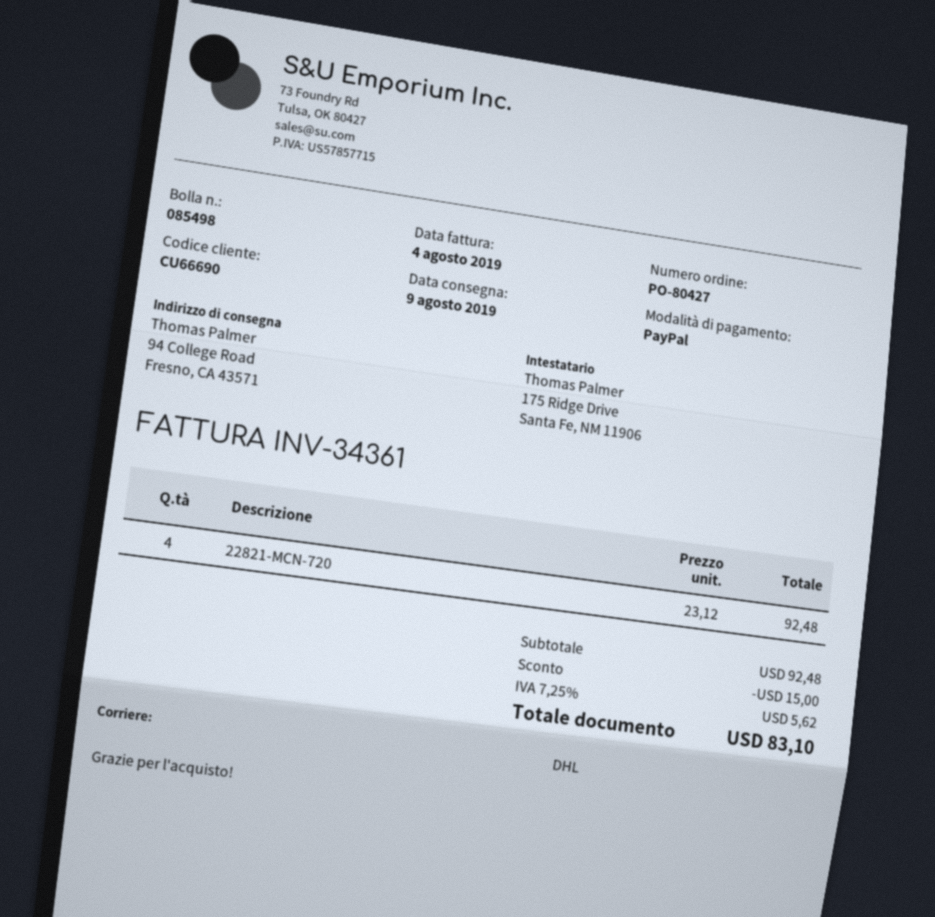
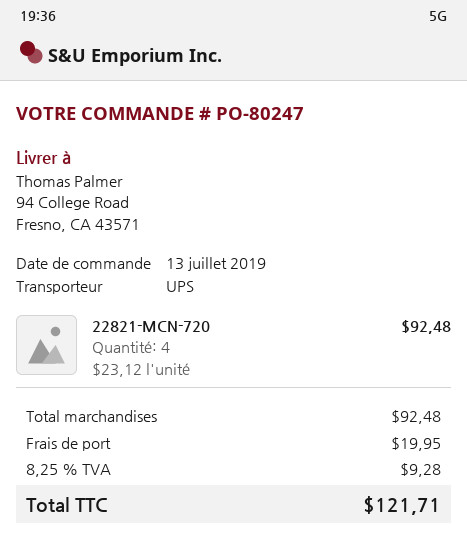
order number: PO-80427 -> PO-80247
shipping method: DHL -> UPS
discount: 15.00 -> none
shipping: none -> 19.95
tax: 7.25% = 5.62 -> 8.25% = 9.28
total: 83.10 -> 121.71

